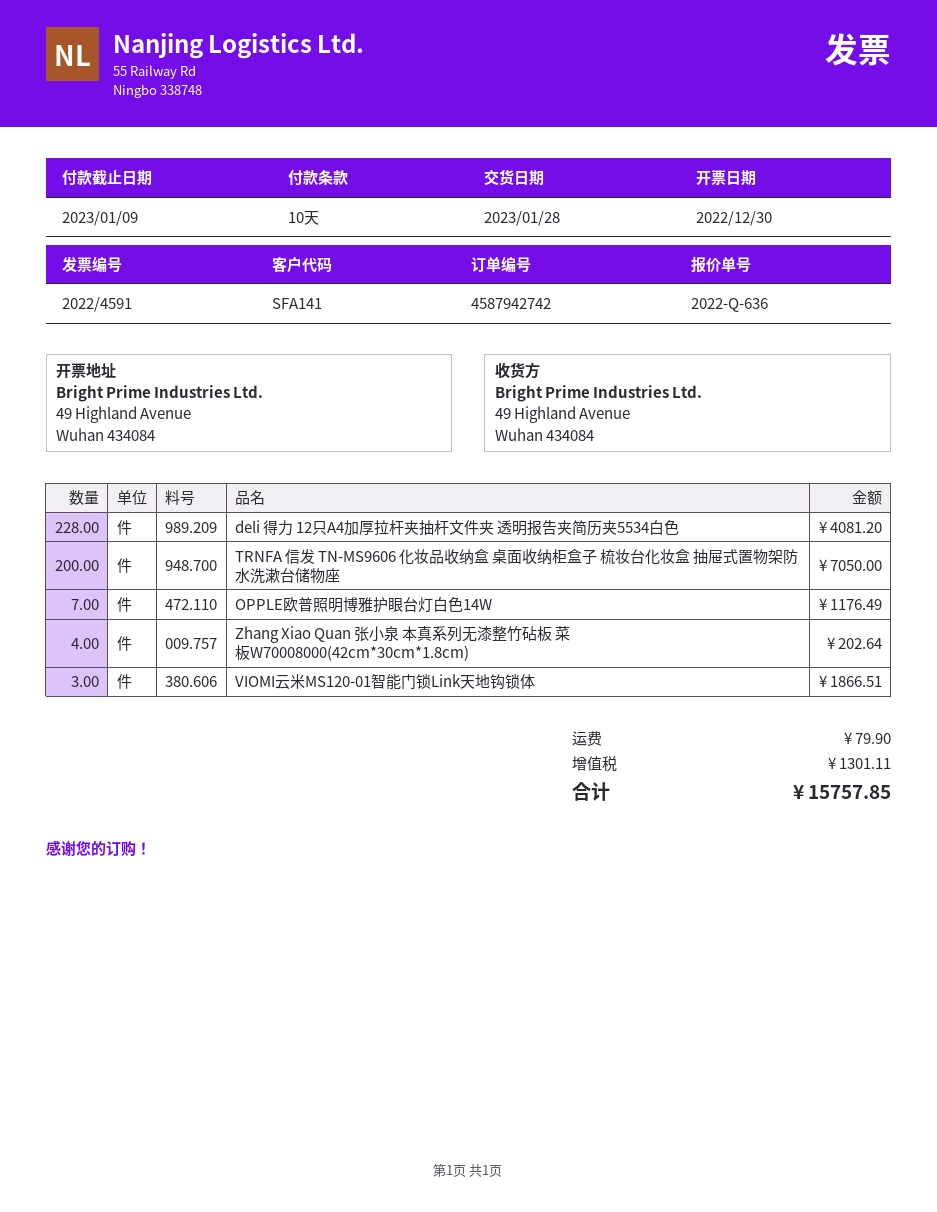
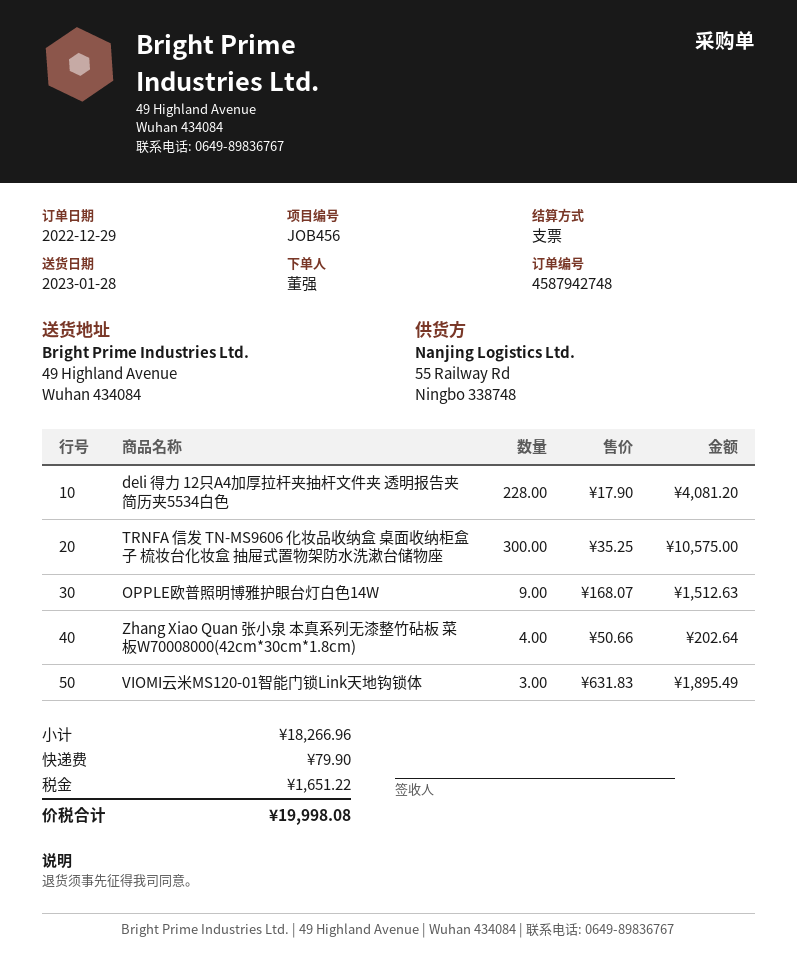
order number: 4587942742 -> 4587942748
TRNFA 信发 TN-MS9606 化妆品收纳盒 桌面收纳柜盒子 梳妆台化妆盒 抽屉式置物架防水洗漱台储物座: 200 for 7050.00 -> 300 for 10575.00
OPPLE欧普照明博雅护眼台灯白色14W: 7 for 1176.49 -> 9 for 1512.63
VIOMI云米MS120-01智能门锁Link天地钩锁体: 3 for 1866.51 -> 3 for 1895.49
tax: 1301.11 -> 1651.22
total: 15757.85 -> 19998.08

